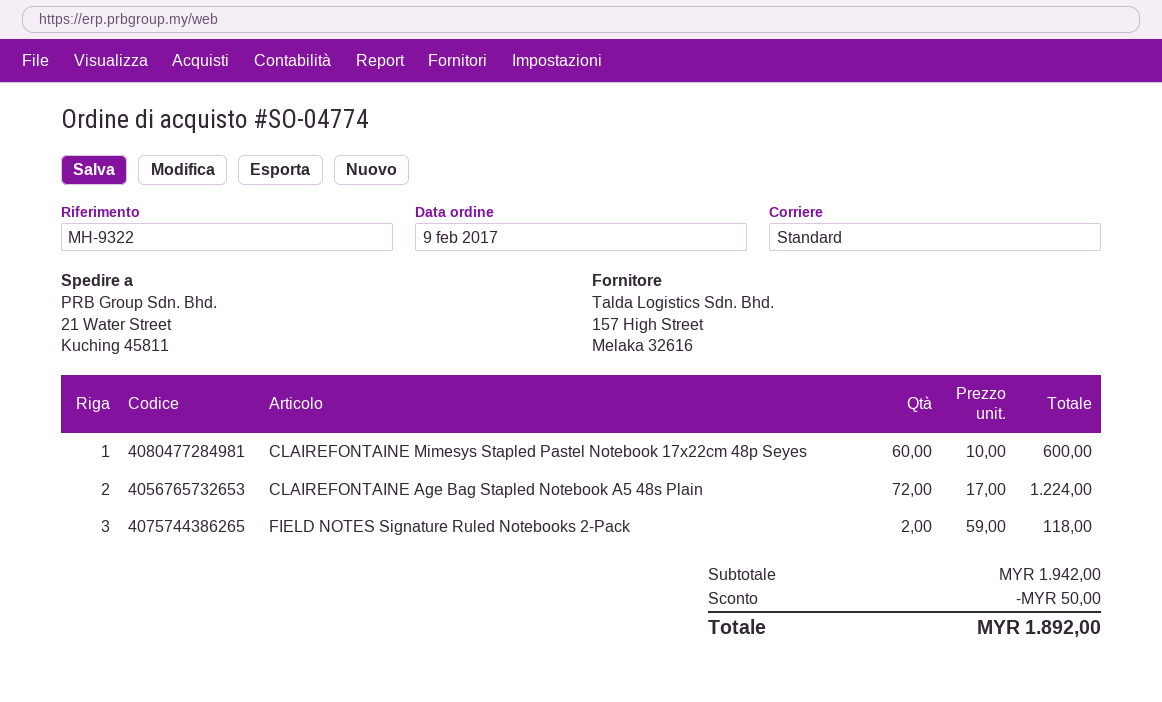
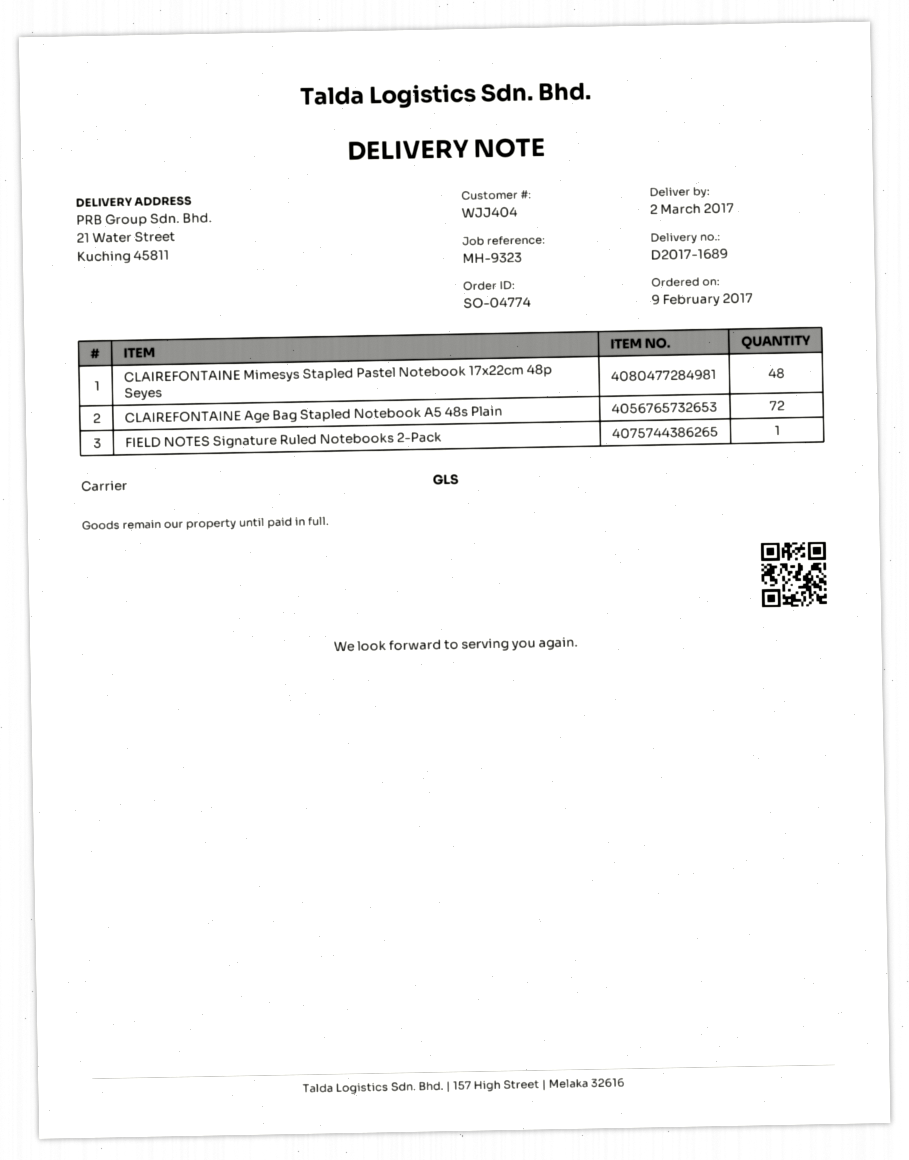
reference: MH-9322 -> MH-9323
shipping method: standard -> GLS
CLAIREFONTAINE Mimesys Stapled Pastel Notebook 17x22cm 48p Seyes: 60 -> 48
FIELD NOTES Signature Ruled Notebooks 2-Pack: 2 -> 1

